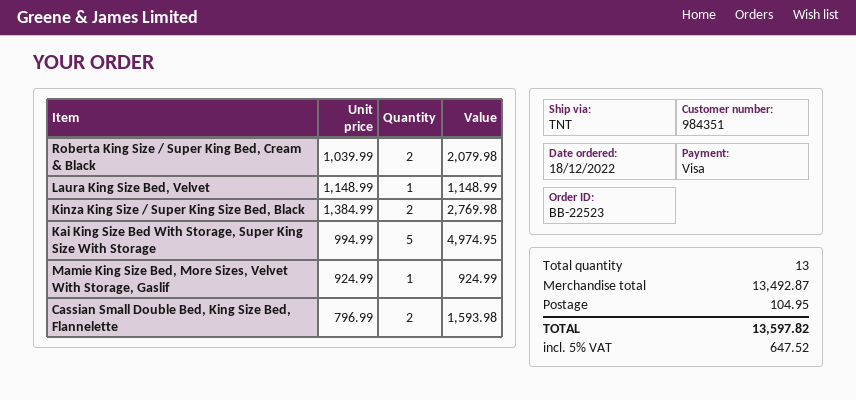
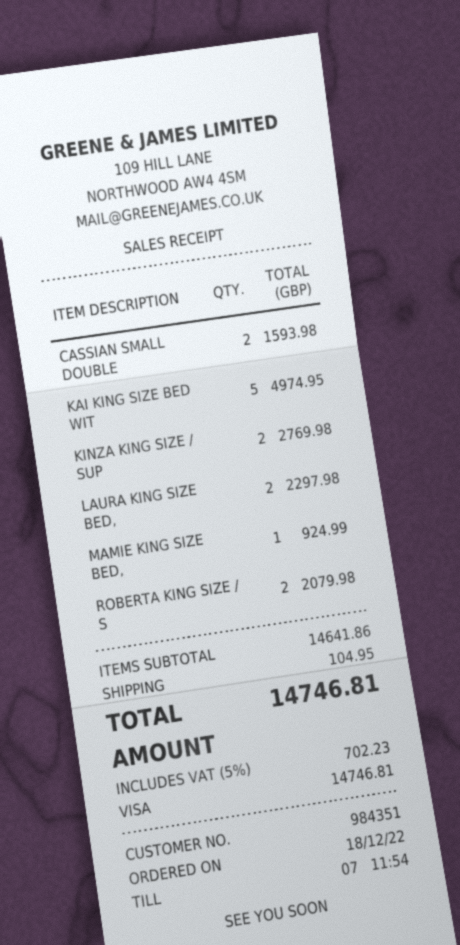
Laura King Size Bed, Velvet: 1 for 1148.99 -> 2 for 2297.98
subtotal: 13492.87 -> 14641.86
tax: 5% = 647.52 -> 5% = 702.23
total: 13597.82 -> 14746.81

